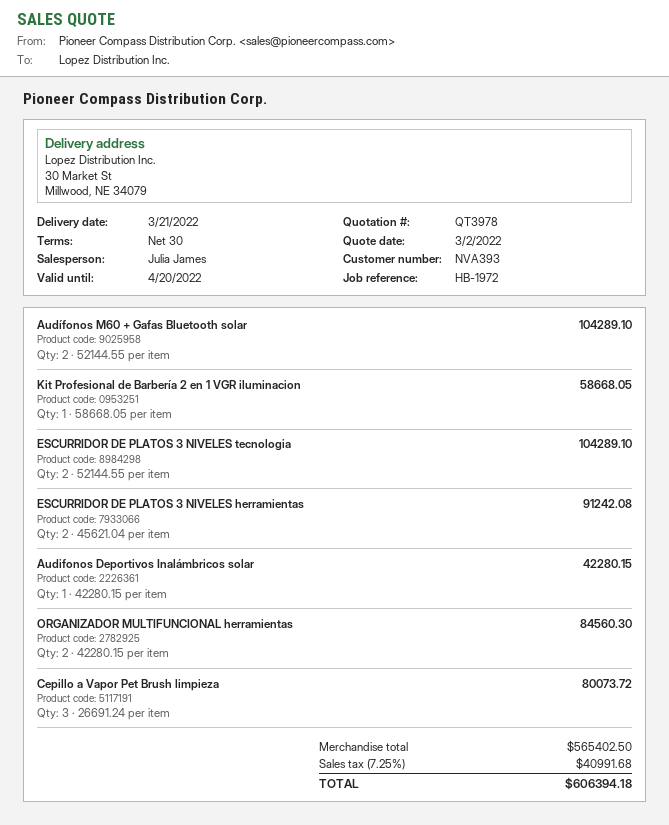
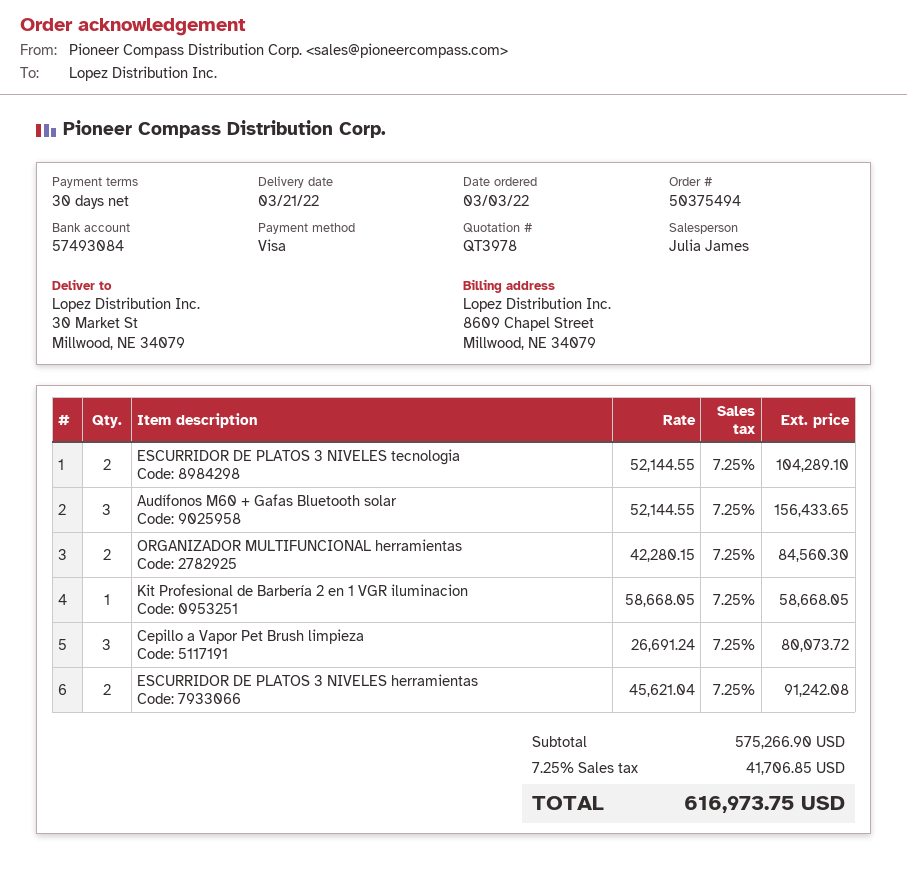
Audífonos M60 + Gafas Bluetooth solar: 2 x 52144.55 = 104289.10 -> 3 x 52144.55 = 156433.65
Audifonos Deportivos Inalámbricos solar: 1 x 42280.15 = 42280.15 -> none
subtotal: 565402.50 -> 575266.90
tax: 7.25% = 40991.68 -> 7.25% = 41706.85
total: 606394.18 -> 616973.75

